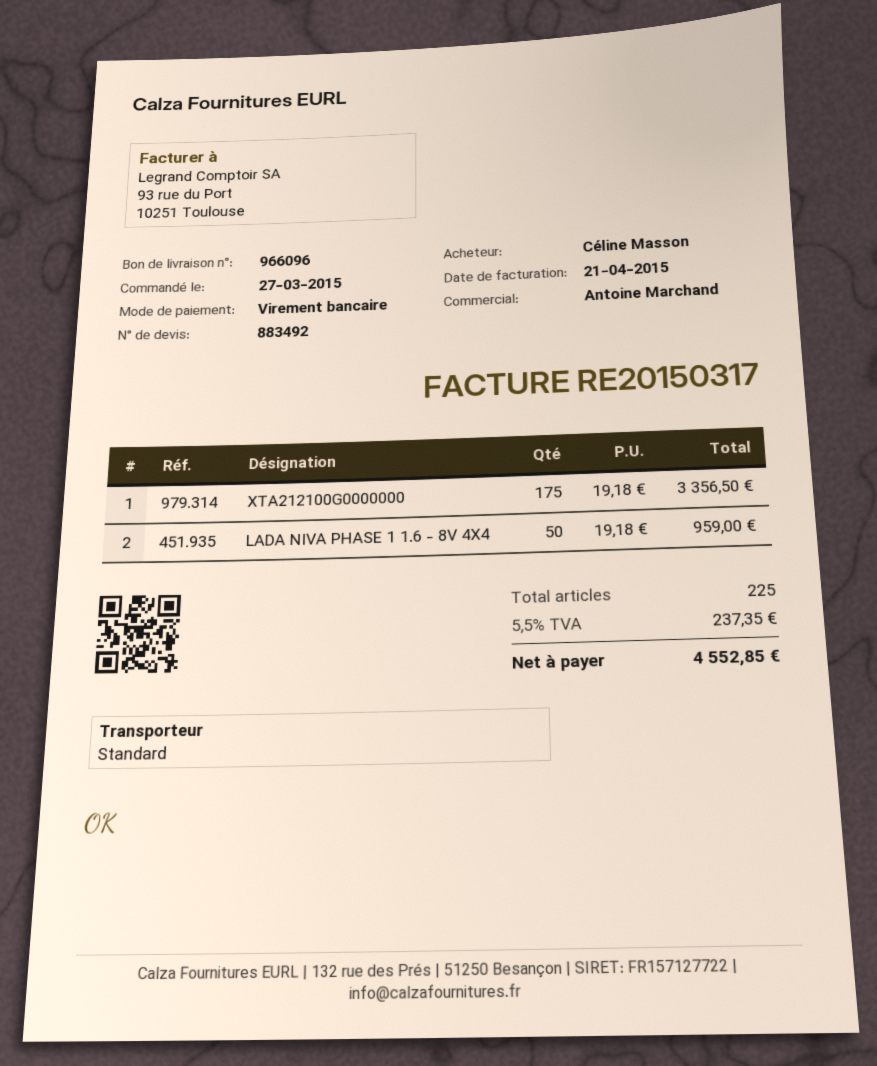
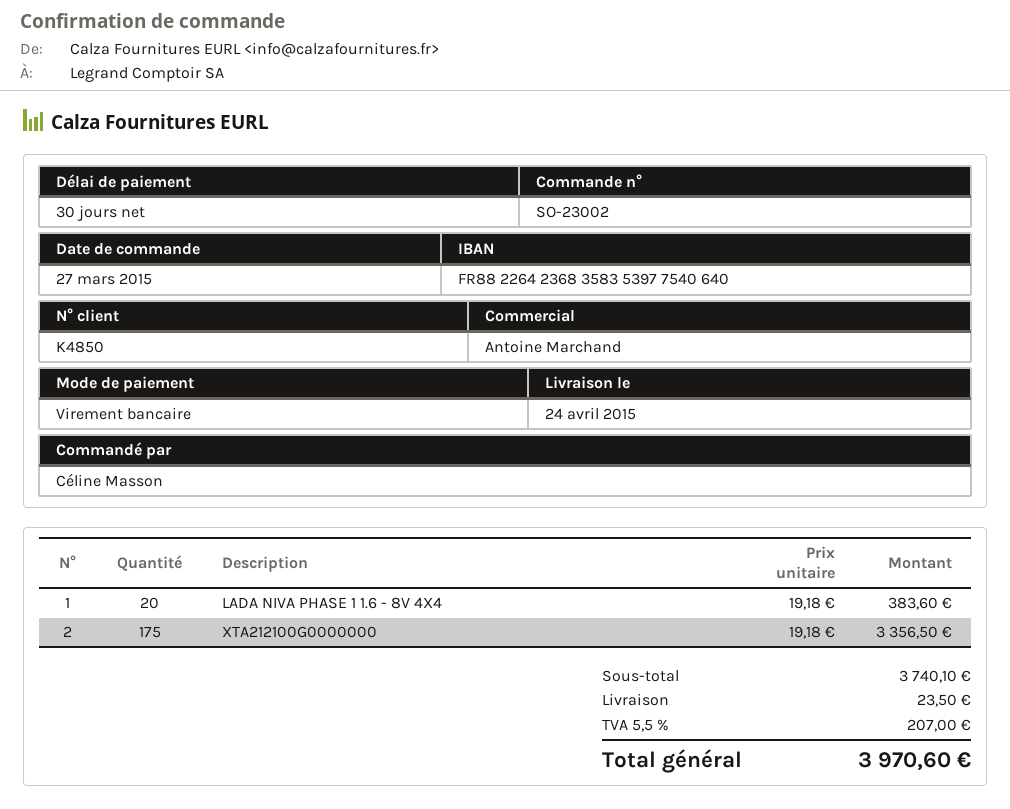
LADA NIVA PHASE 1 1.6 - 8V 4X4: 50 x 19.18 = 959.00 -> 20 x 19.18 = 383.60
shipping: none -> 23.50
tax: 5.5% = 237.35 -> 5.5% = 207.00
total: 4552.85 -> 3970.60

